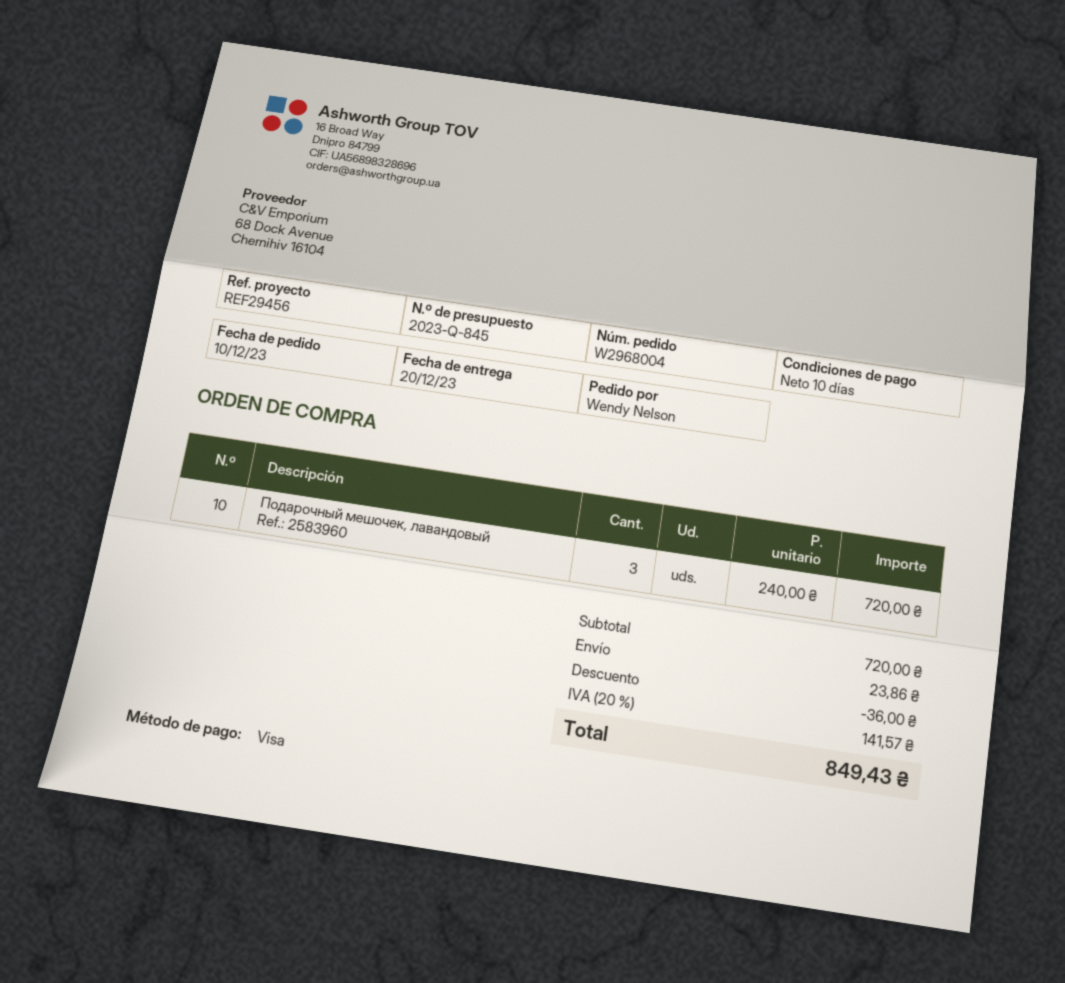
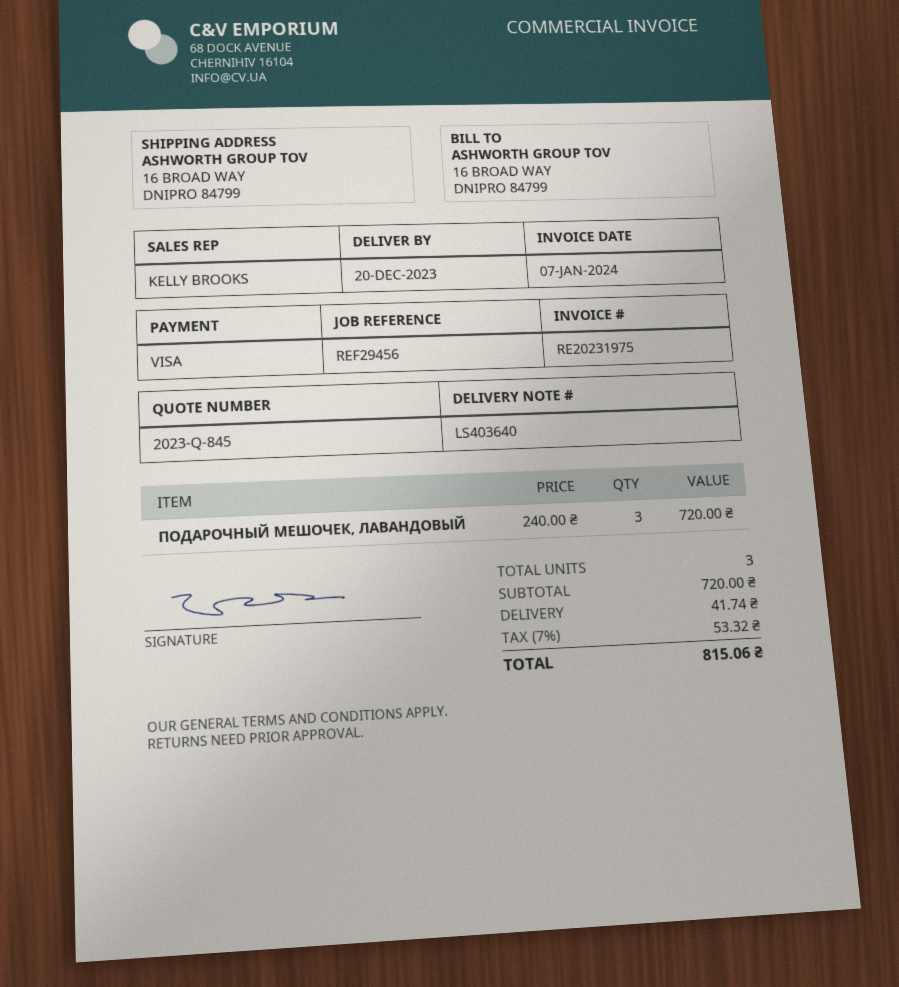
discount: 36.00 -> none
shipping: 23.86 -> 41.74
tax: 20% = 141.57 -> 7% = 53.32
total: 849.43 -> 815.06

